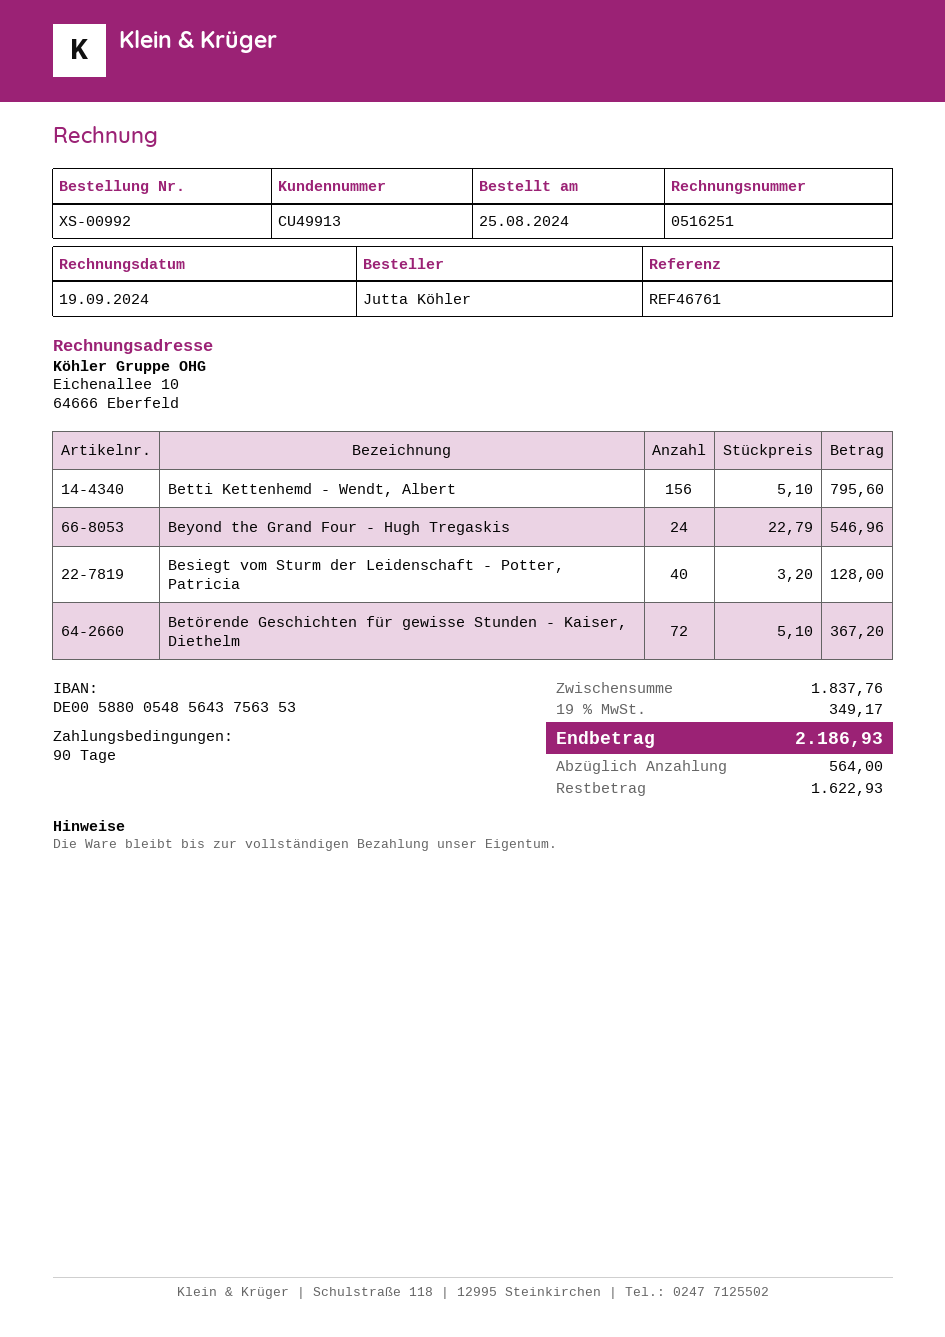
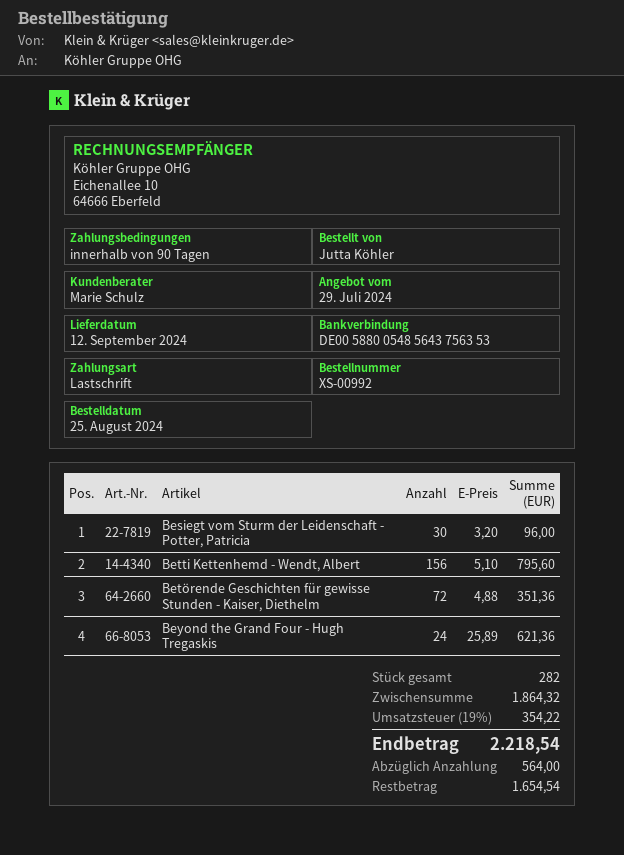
Beyond the Grand Four - Hugh Tregaskis: 24 x 22.79 = 546.96 -> 24 x 25.89 = 621.36
Besiegt vom Sturm der Leidenschaft - Potter, Patricia: 40 x 3.20 = 128.00 -> 30 x 3.20 = 96.00
Betörende Geschichten für gewisse Stunden - Kaiser, Diethelm: 72 x 5.10 = 367.20 -> 72 x 4.88 = 351.36
subtotal: 1837.76 -> 1864.32
tax: 19% = 349.17 -> 19% = 354.22
total: 2186.93 -> 2218.54
balance: 1622.93 -> 1654.54

